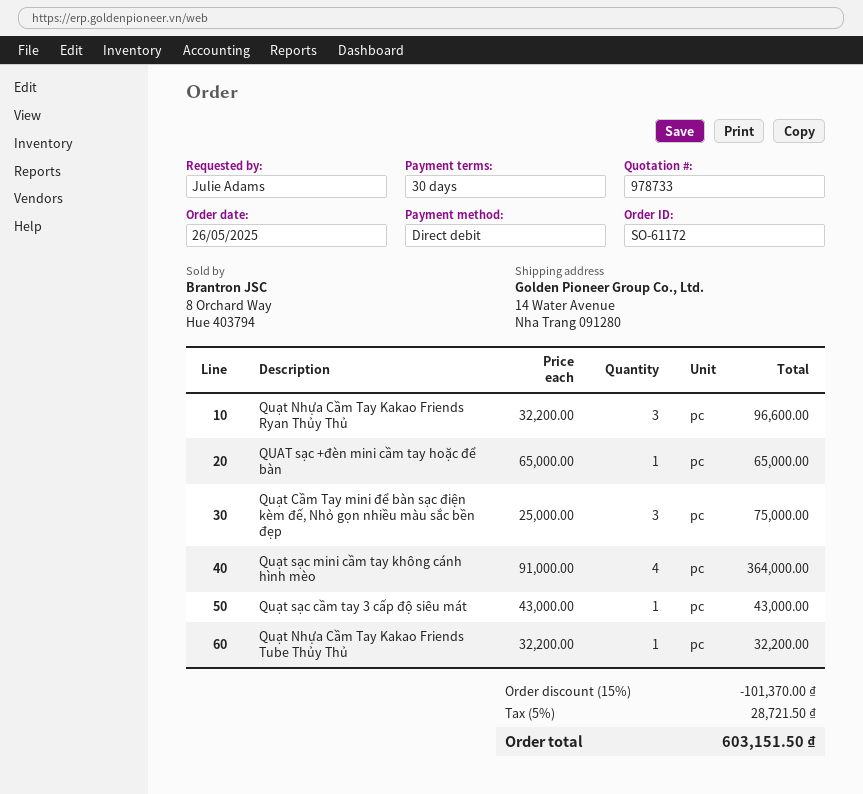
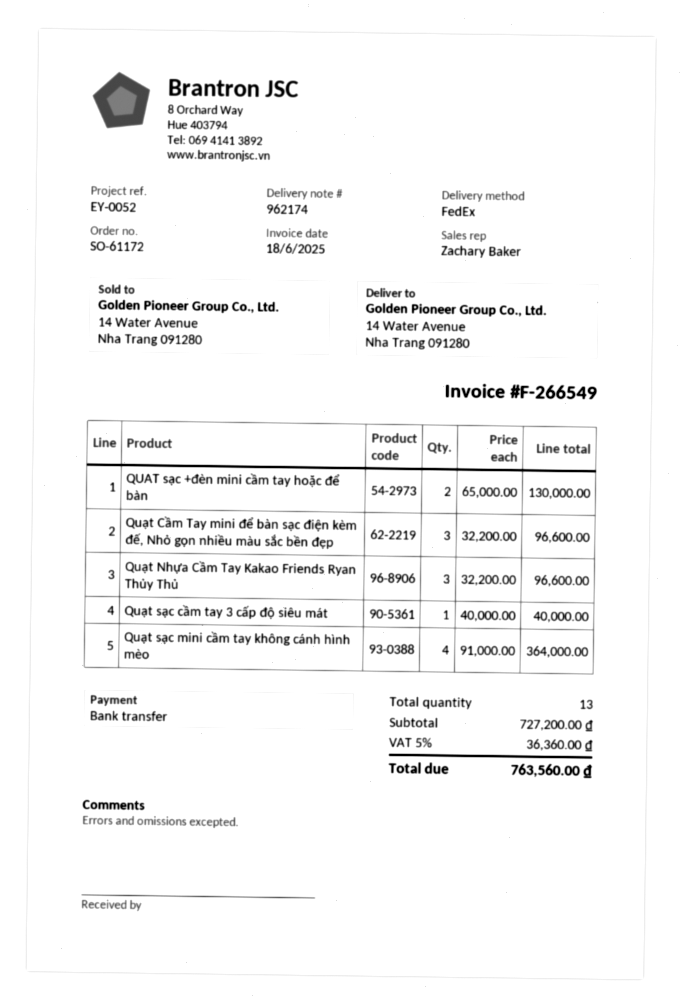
payment method: direct debit -> bank transfer
QUAT sạc +đèn mini cầm tay hoặc để bàn: 1 x 65000.00 = 65000.00 -> 2 x 65000.00 = 130000.00
Quạt Cầm Tay mini để bàn sạc điện kèm đế, Nhỏ gọn nhiều màu sắc bền đẹp: 3 x 25000.00 = 75000.00 -> 3 x 32200.00 = 96600.00
Quạt sạc cầm tay 3 cấp độ siêu mát: 1 x 43000.00 = 43000.00 -> 1 x 40000.00 = 40000.00
Quạt Nhựa Cầm Tay Kakao Friends Tube Thủy Thủ: 1 x 32200.00 = 32200.00 -> none
discount: 15% = 101370.00 -> none
tax: 5% = 28721.50 -> 5% = 36360.00
total: 603151.50 -> 763560.00

